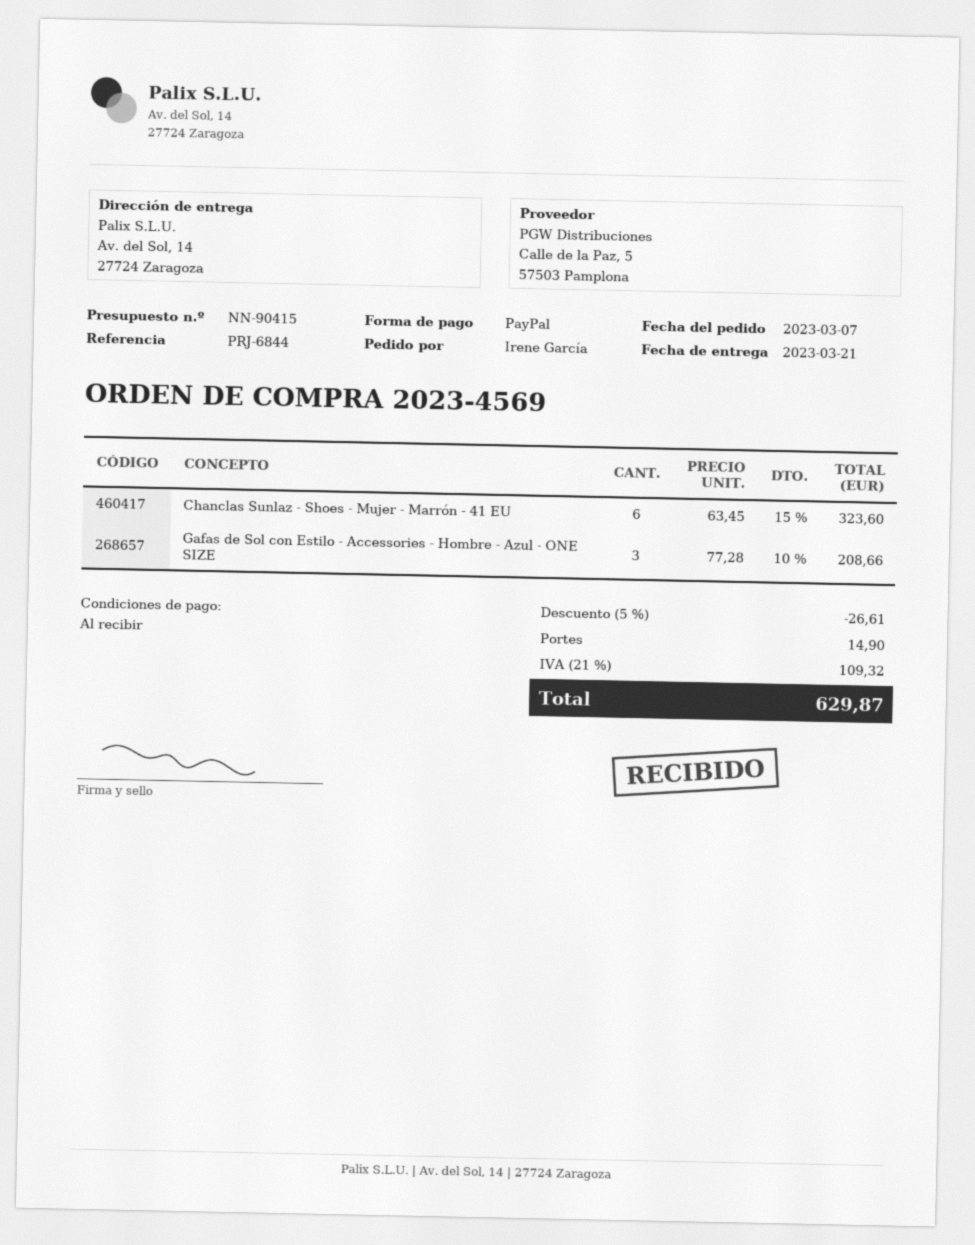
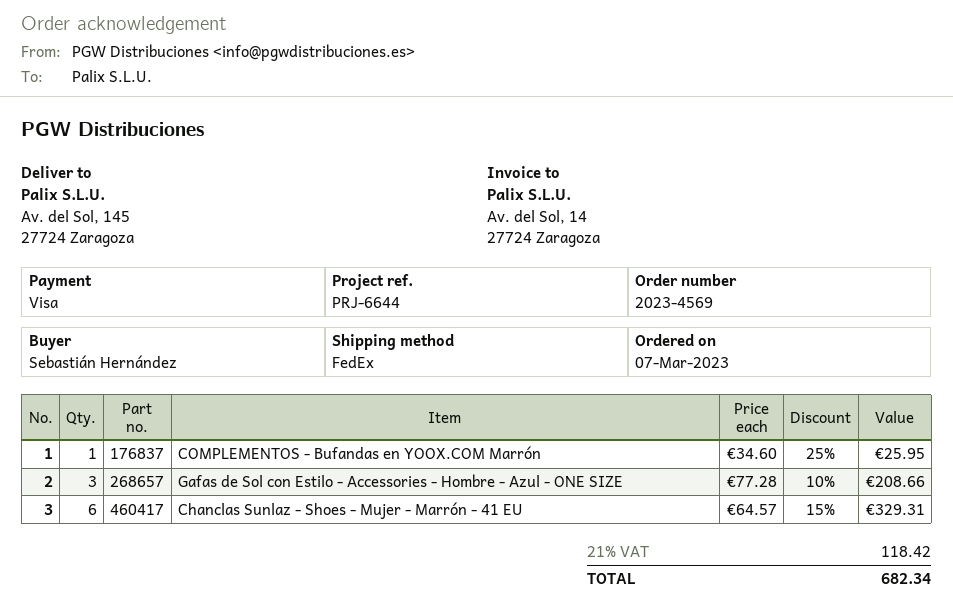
reference: PRJ-6844 -> PRJ-6644
ordered by: Irene García -> Sebastián Hernández
payment method: PayPal -> Visa
ship to: Av. del Sol, 14, 27724 Zaragoza -> Av. del Sol, 145, 27724 Zaragoza
Chanclas Sunlaz - Shoes - Mujer - Marrón - 41 EU: 6 x 63.45 - 15% = 323.60 -> 6 x 64.57 - 15% = 329.31
COMPLEMENTOS - Bufandas en YOOX.COM Marrón: none -> 1 x 34.60 - 25% = 25.95
discount: 5% = 26.61 -> none
shipping: 14.90 -> none
tax: 21% = 109.32 -> 21% = 118.42
total: 629.87 -> 682.34

